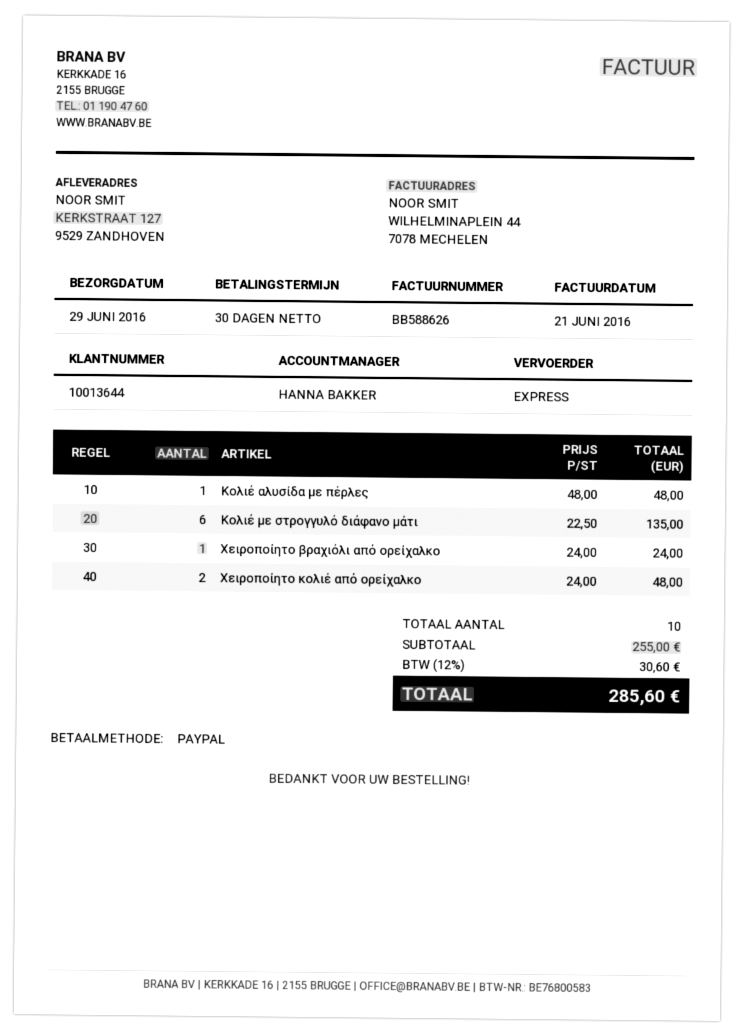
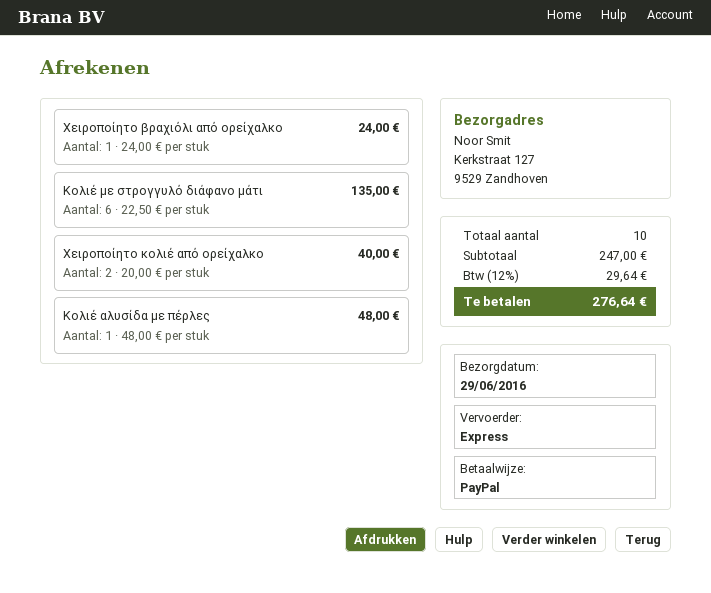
Χειροποίητο κολιέ από ορείχαλκο: 2 x 24.00 = 48.00 -> 2 x 20.00 = 40.00
subtotal: 255.00 -> 247.00
tax: 12% = 30.60 -> 12% = 29.64
total: 285.60 -> 276.64

